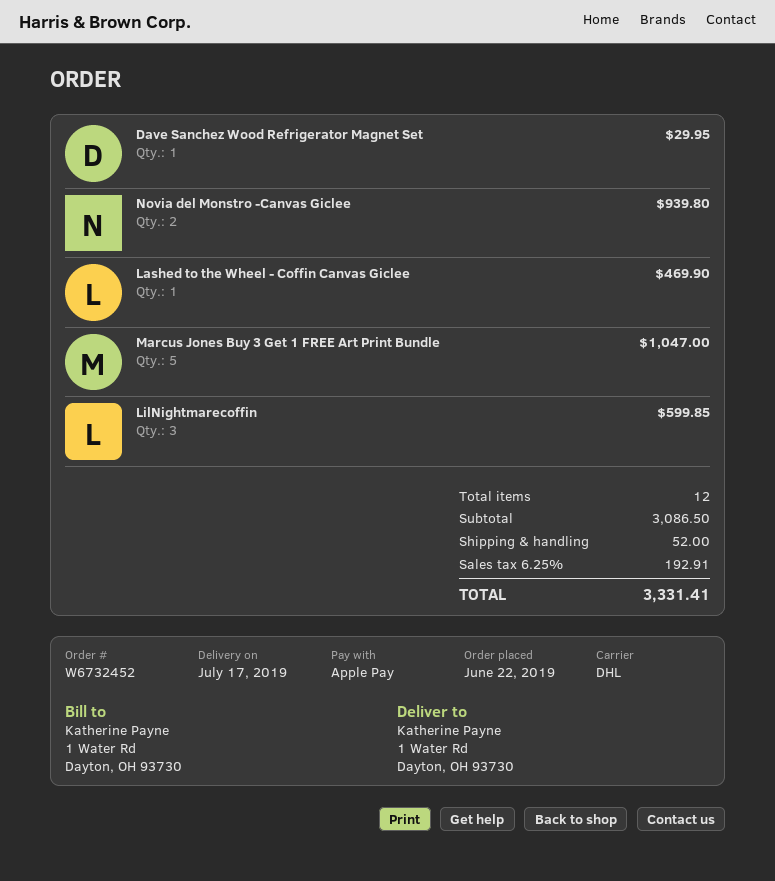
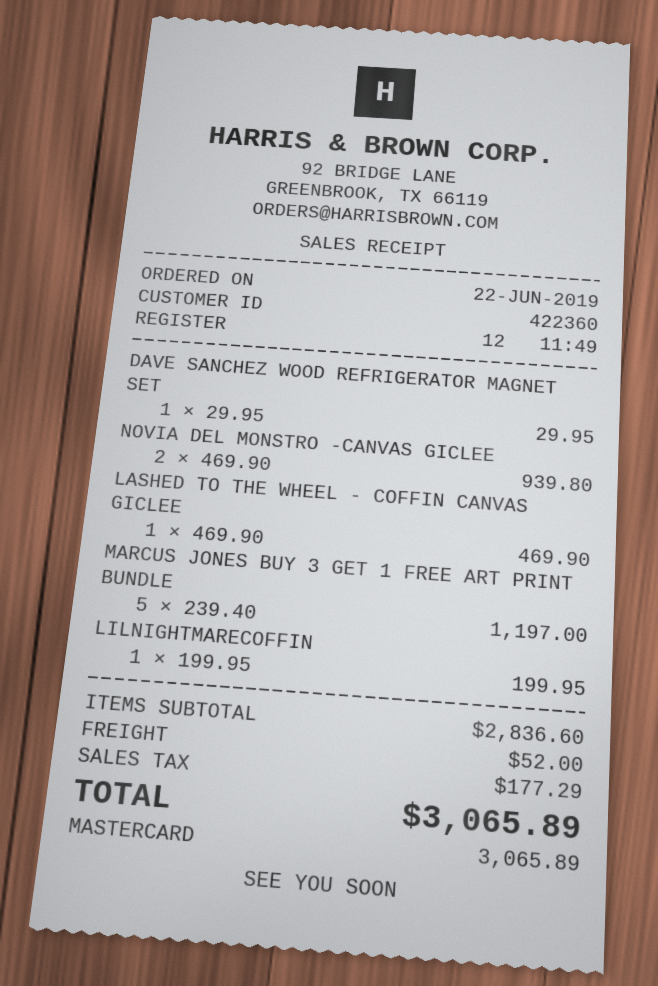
payment method: Apple Pay -> Mastercard
Marcus Jones Buy 3 Get 1 FREE Art Print Bundle: 5 for 1047.00 -> 5 for 1197.00
LilNightmarecoffin: 3 for 599.85 -> 1 for 199.95
subtotal: 3086.50 -> 2836.60
tax: 192.91 -> 177.29
total: 3331.41 -> 3065.89

